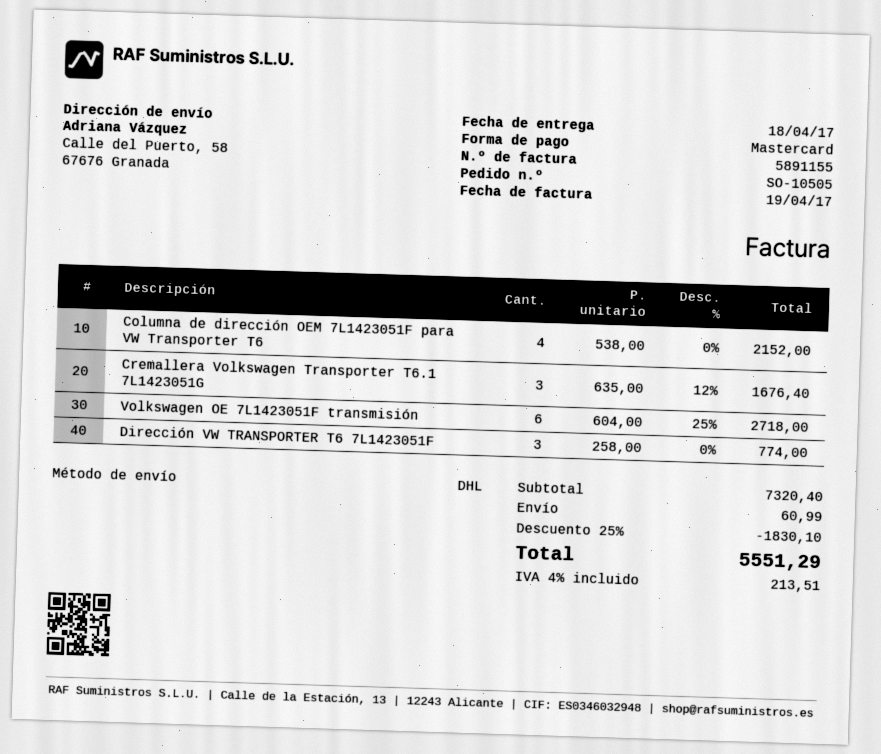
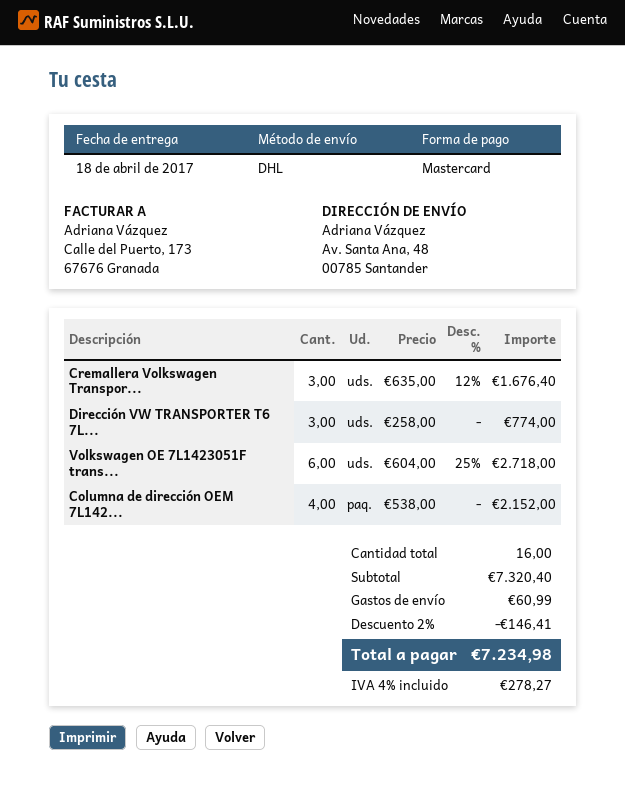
ship to: Calle del Puerto, 58, 67676 Granada -> Av. Santa Ana, 48, 00785 Santander
discount: 25% = 1830.10 -> 2% = 146.41
tax: 4% = 213.51 -> 4% = 278.27
total: 5551.29 -> 7234.98

